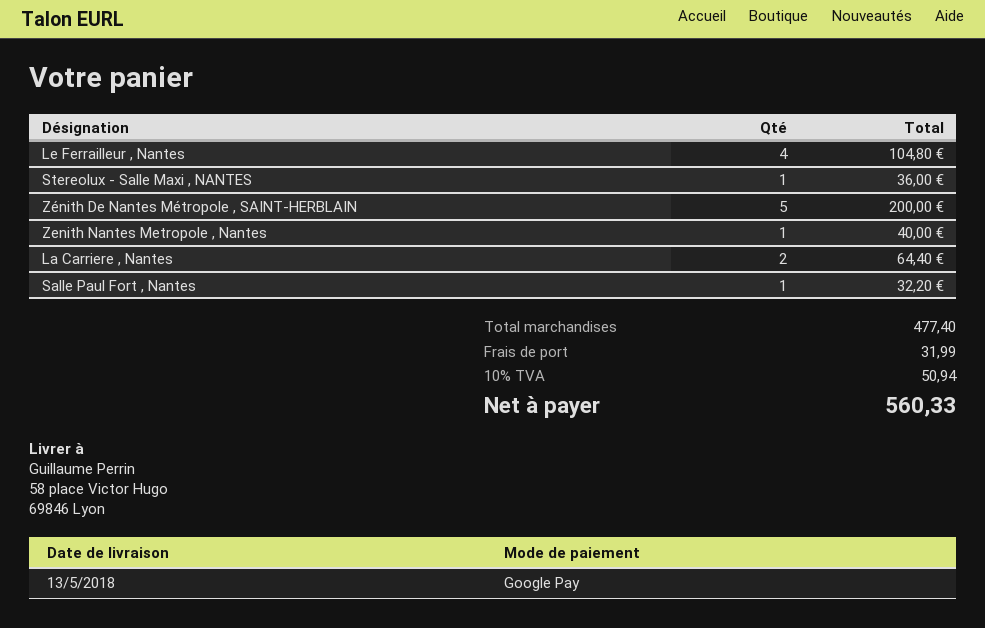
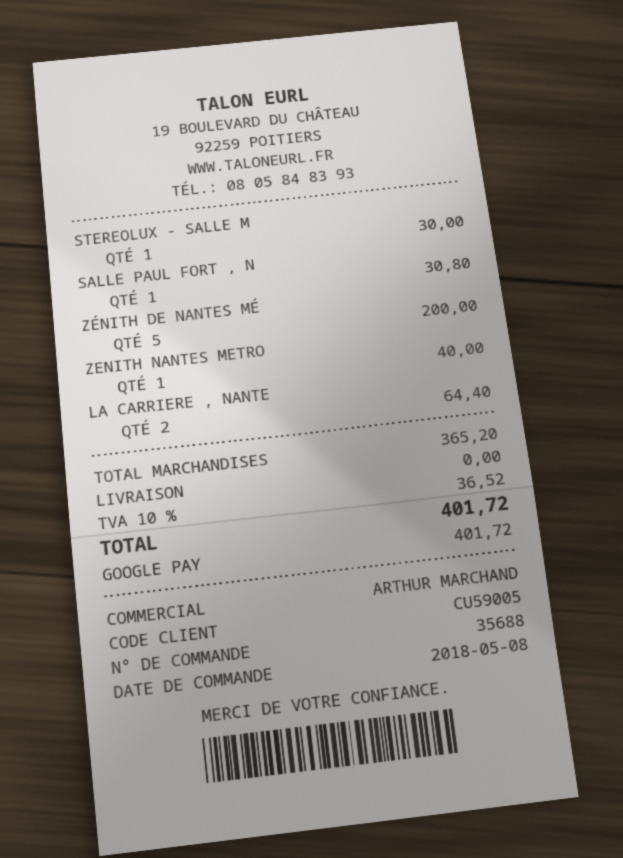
Le Ferrailleur , Nantes: 4 for 104.80 -> none
Stereolux - Salle Maxi , NANTES: 1 for 36.00 -> 1 for 30.00
Salle Paul Fort , Nantes: 1 for 32.20 -> 1 for 30.80
subtotal: 477.40 -> 365.20
shipping: 31.99 -> 0.00
tax: 10% = 50.94 -> 10% = 36.52
total: 560.33 -> 401.72

